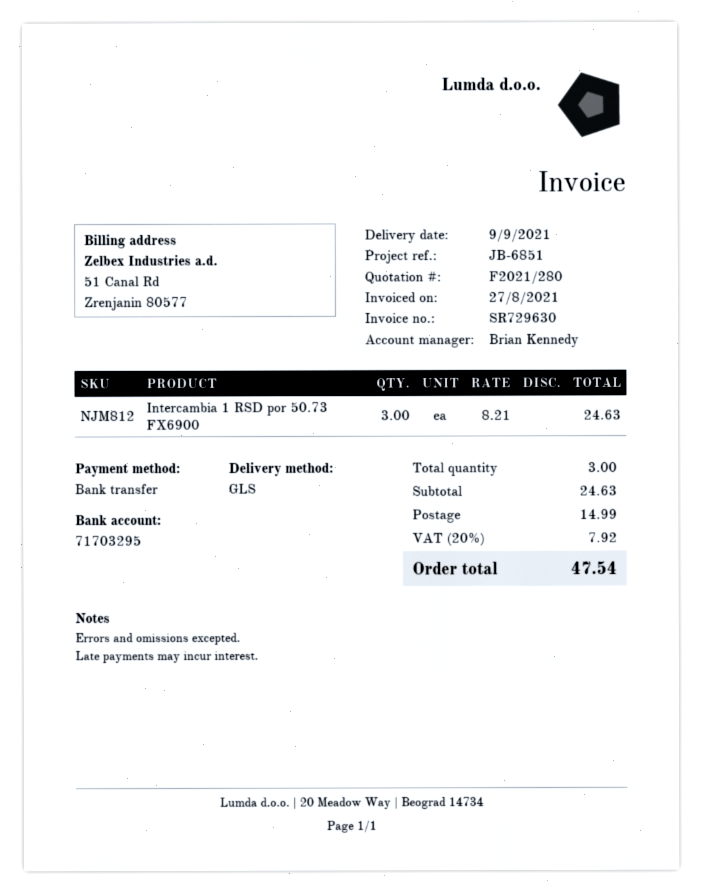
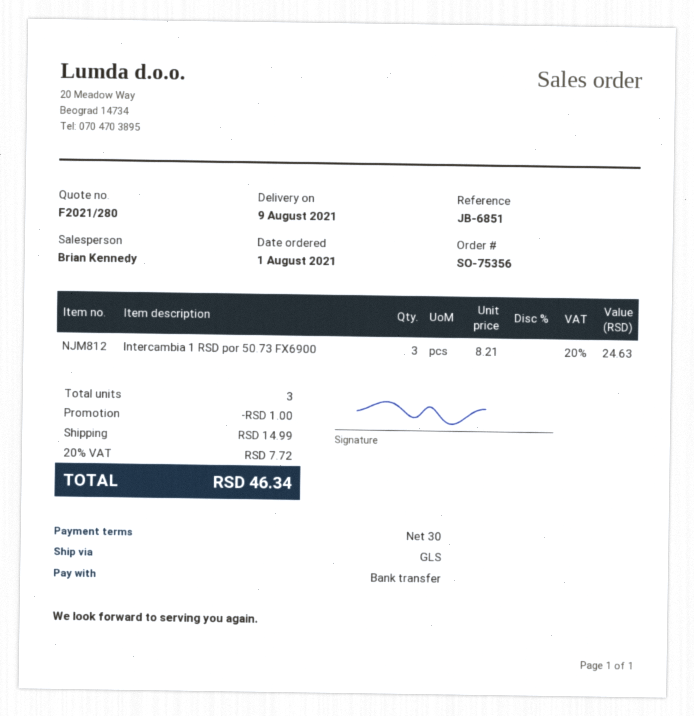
delivery date: 2021-09-09 -> 2021-08-09
discount: none -> 1.00
tax: 20% = 7.92 -> 20% = 7.72
total: 47.54 -> 46.34

